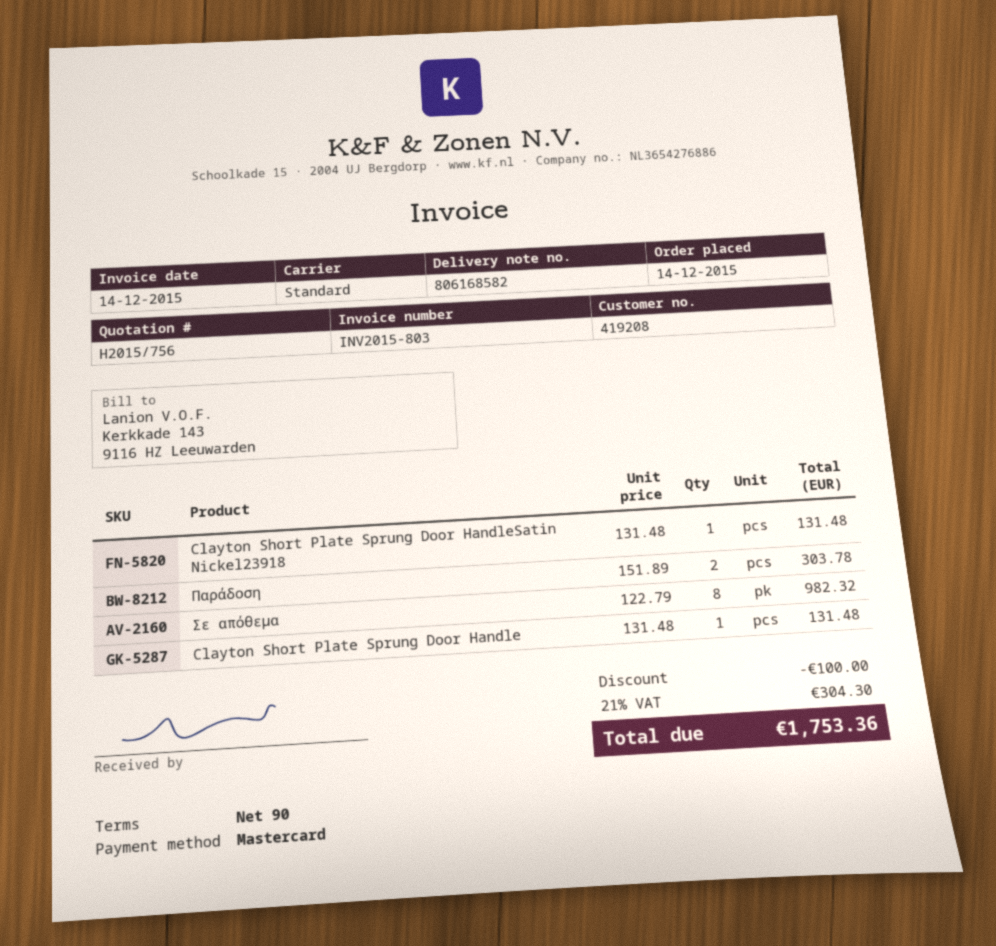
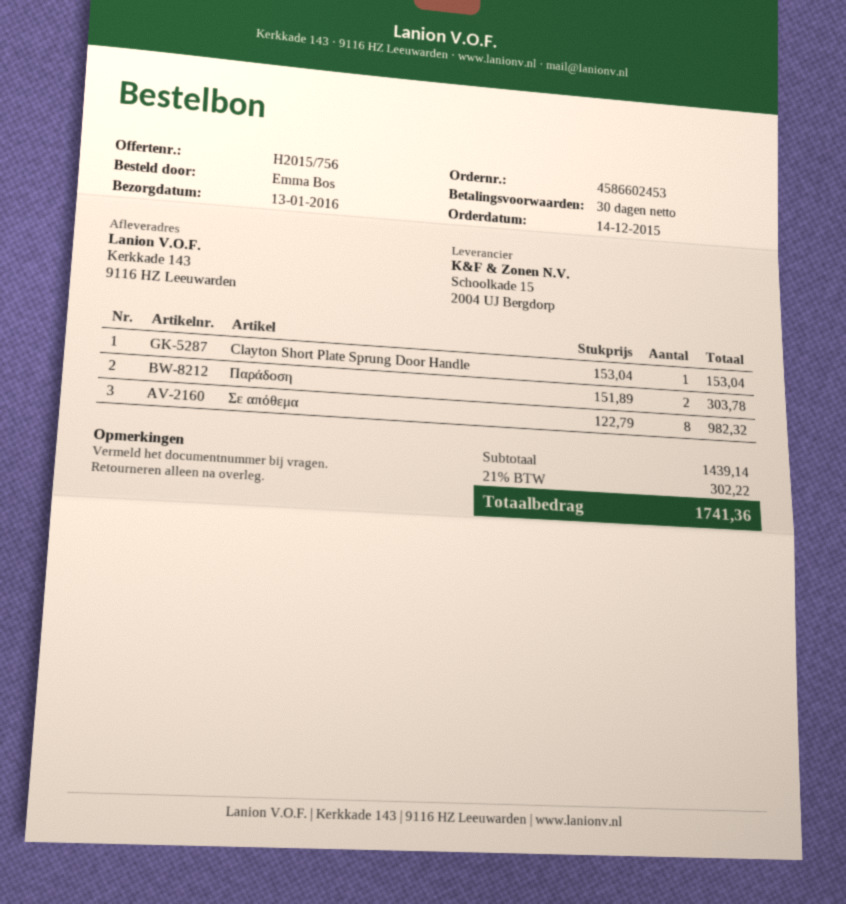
payment terms: 90 days -> 30 days
Clayton Short Plate Sprung Door HandleSatin Nickel23918: 1 x 131.48 = 131.48 -> none
Clayton Short Plate Sprung Door Handle: 1 x 131.48 = 131.48 -> 1 x 153.04 = 153.04
discount: 100.00 -> none
tax: 21% = 304.30 -> 21% = 302.22
total: 1753.36 -> 1741.36

